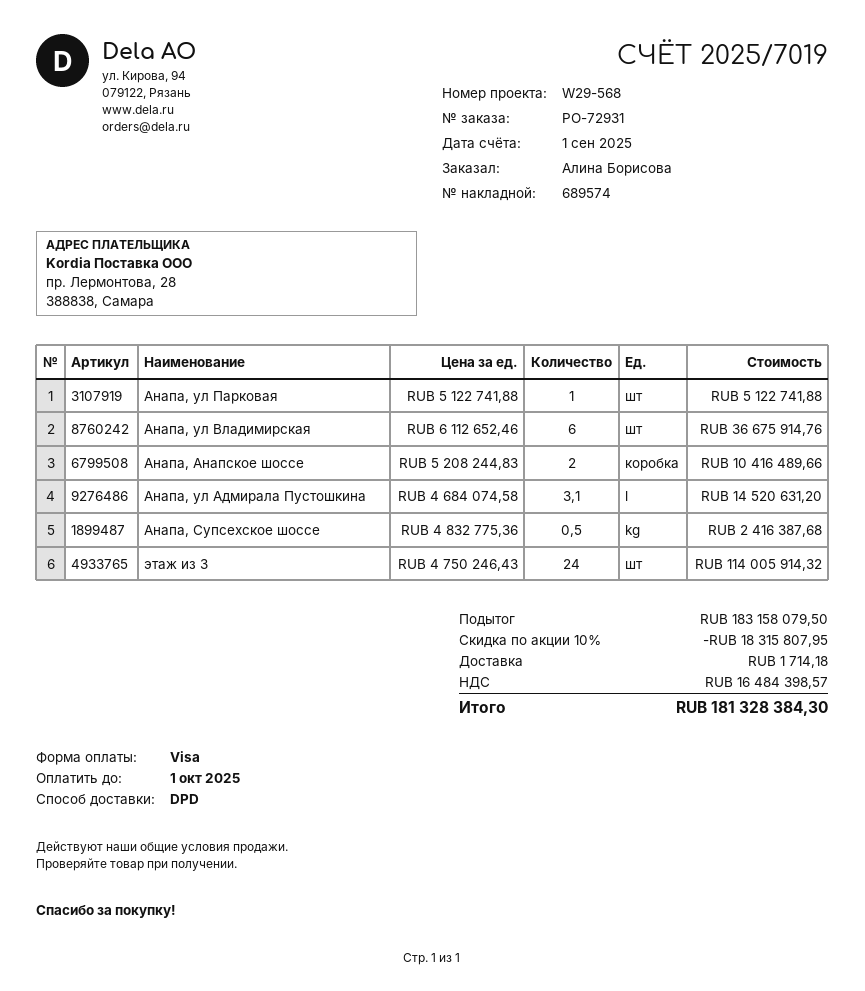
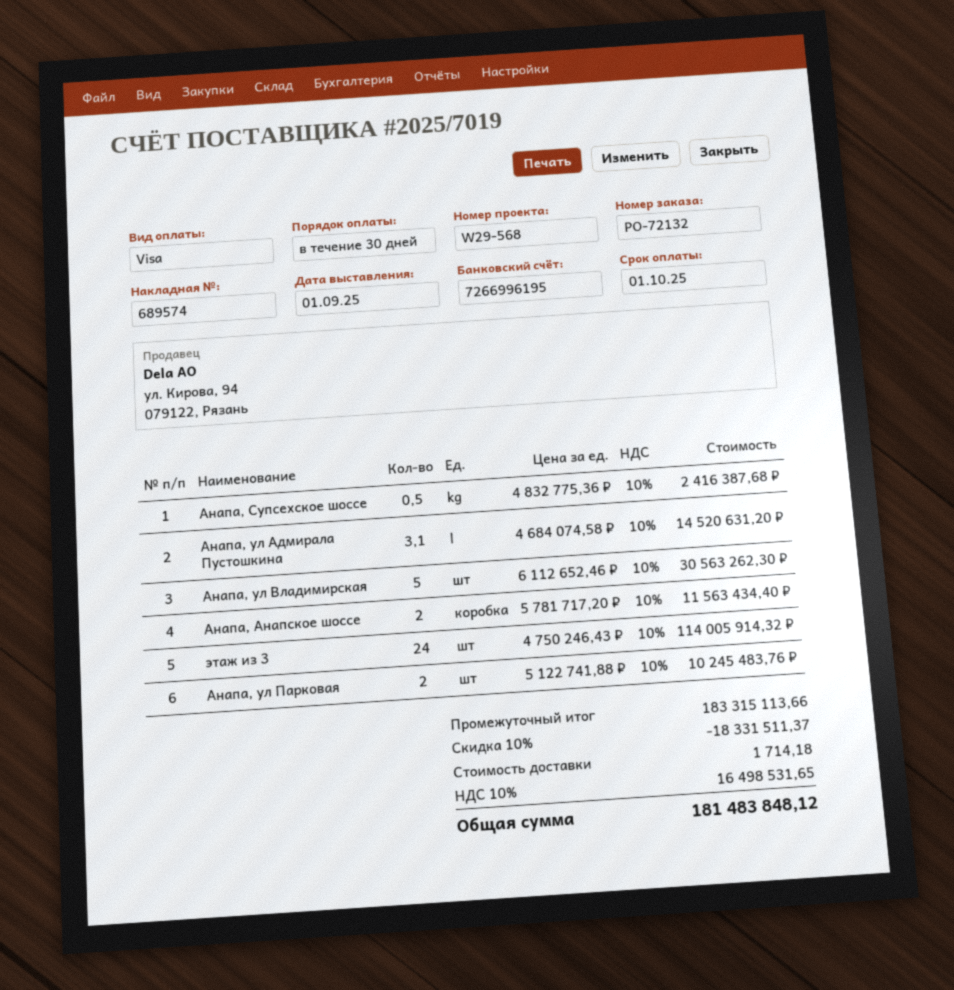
order number: PO-72931 -> PO-72132
Анапа, ул Парковая: 1 x 5122741.88 = 5122741.88 -> 2 x 5122741.88 = 10245483.76
Анапа, ул Владимирская: 6 x 6112652.46 = 36675914.76 -> 5 x 6112652.46 = 30563262.30
Анапа, Анапское шоссе: 2 x 5208244.83 = 10416489.66 -> 2 x 5781717.20 = 11563434.40
subtotal: 183158079.50 -> 183315113.66
discount: 10% = 18315807.95 -> 10% = 18331511.37
tax: 16484398.57 -> 16498531.65
total: 181328384.30 -> 181483848.12

